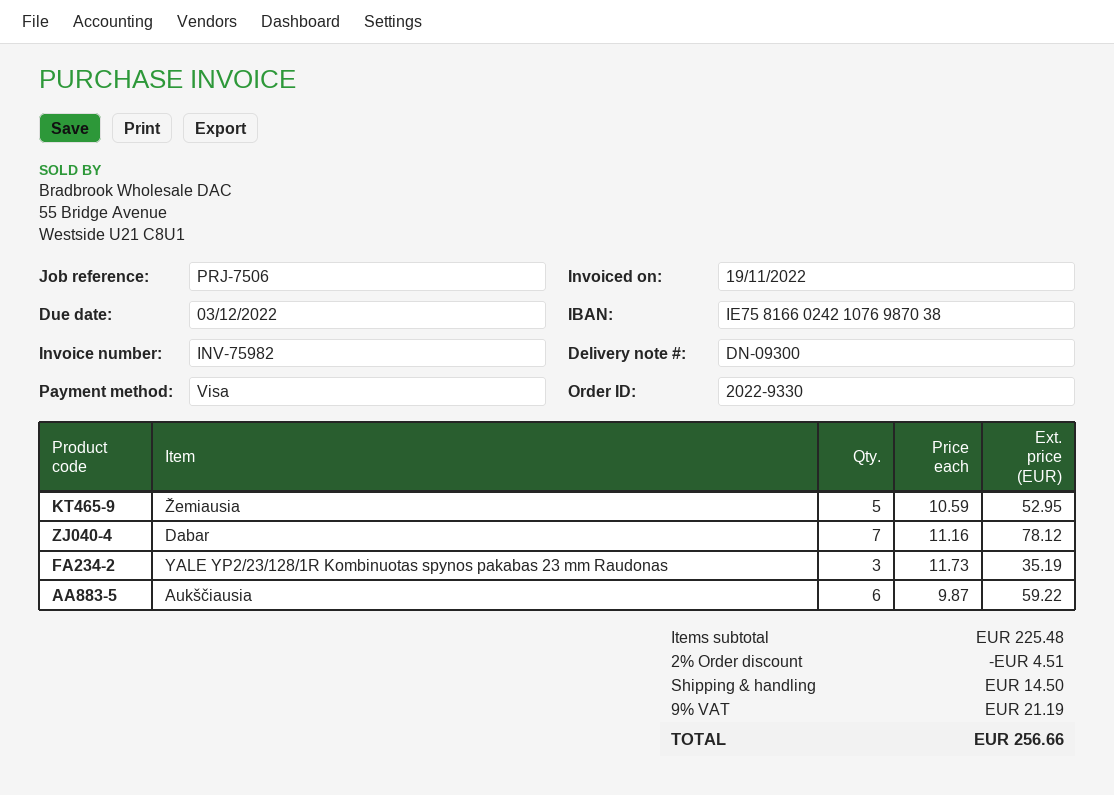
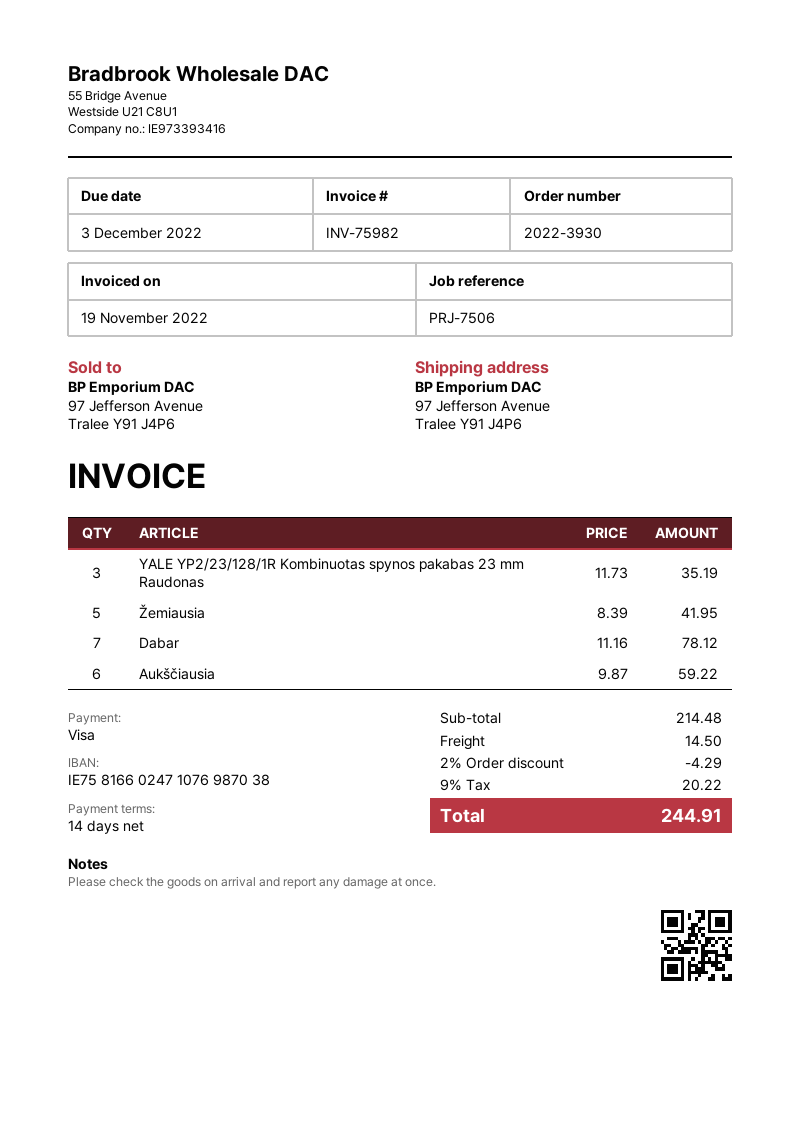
order number: 2022-9330 -> 2022-3930
bank account: IE75816602421076987038 -> IE75816602471076987038
Žemiausia: 5 x 10.59 = 52.95 -> 5 x 8.39 = 41.95
subtotal: 225.48 -> 214.48
discount: 2% = 4.51 -> 2% = 4.29
tax: 9% = 21.19 -> 9% = 20.22
total: 256.66 -> 244.91

